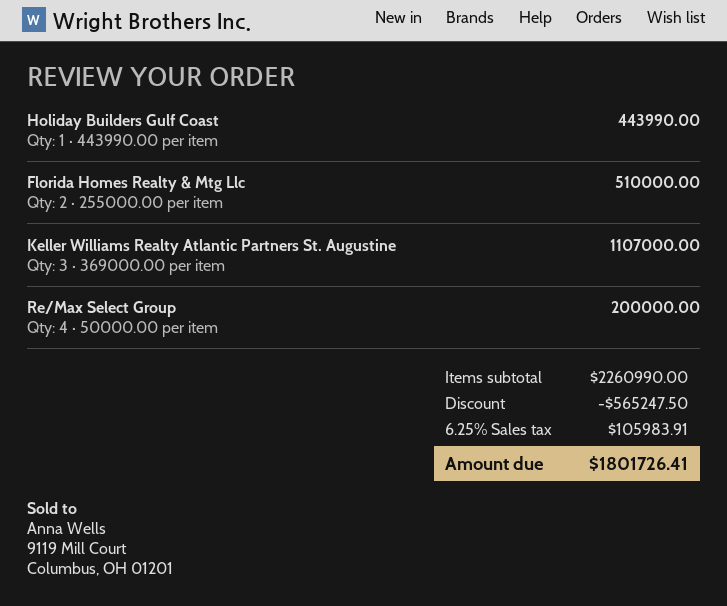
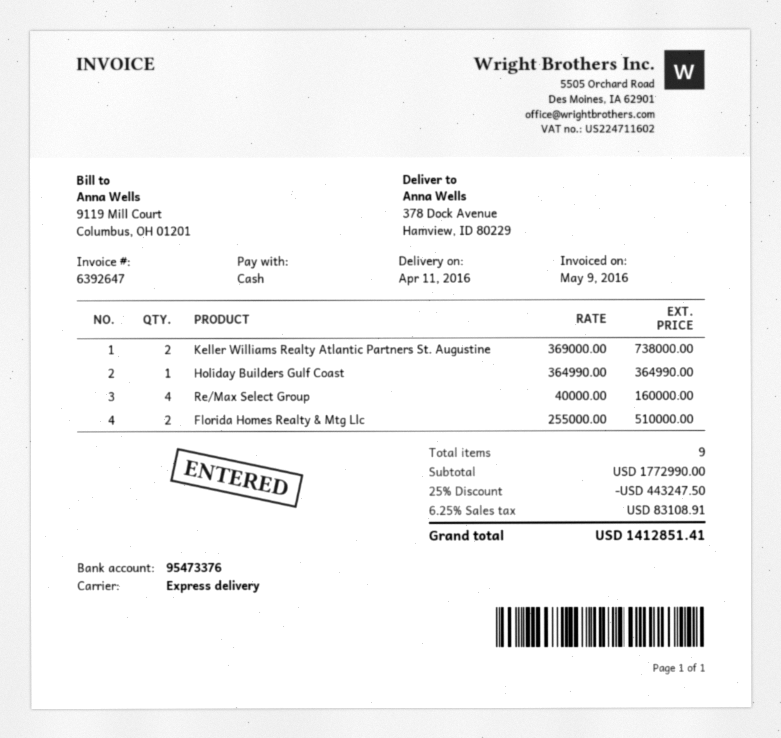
Holiday Builders Gulf Coast: 1 x 443990.00 = 443990.00 -> 1 x 364990.00 = 364990.00
Keller Williams Realty Atlantic Partners St. Augustine: 3 x 369000.00 = 1107000.00 -> 2 x 369000.00 = 738000.00
Re/Max Select Group: 4 x 50000.00 = 200000.00 -> 4 x 40000.00 = 160000.00
subtotal: 2260990.00 -> 1772990.00
discount: 565247.50 -> 443247.50
tax: 6.25% = 105983.91 -> 6.25% = 83108.91
total: 1801726.41 -> 1412851.41

